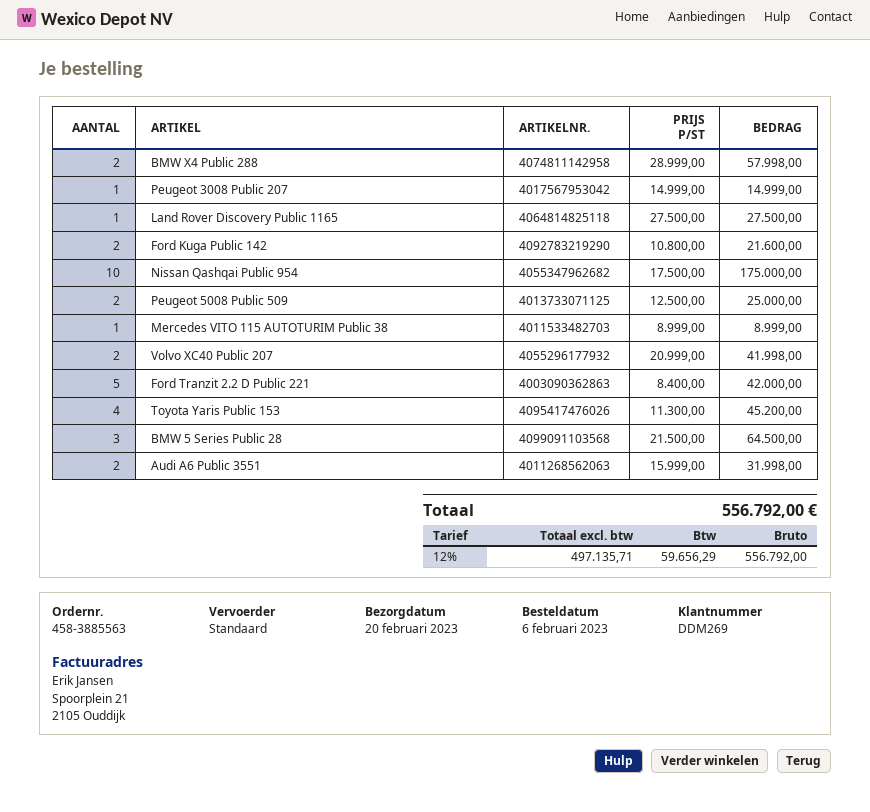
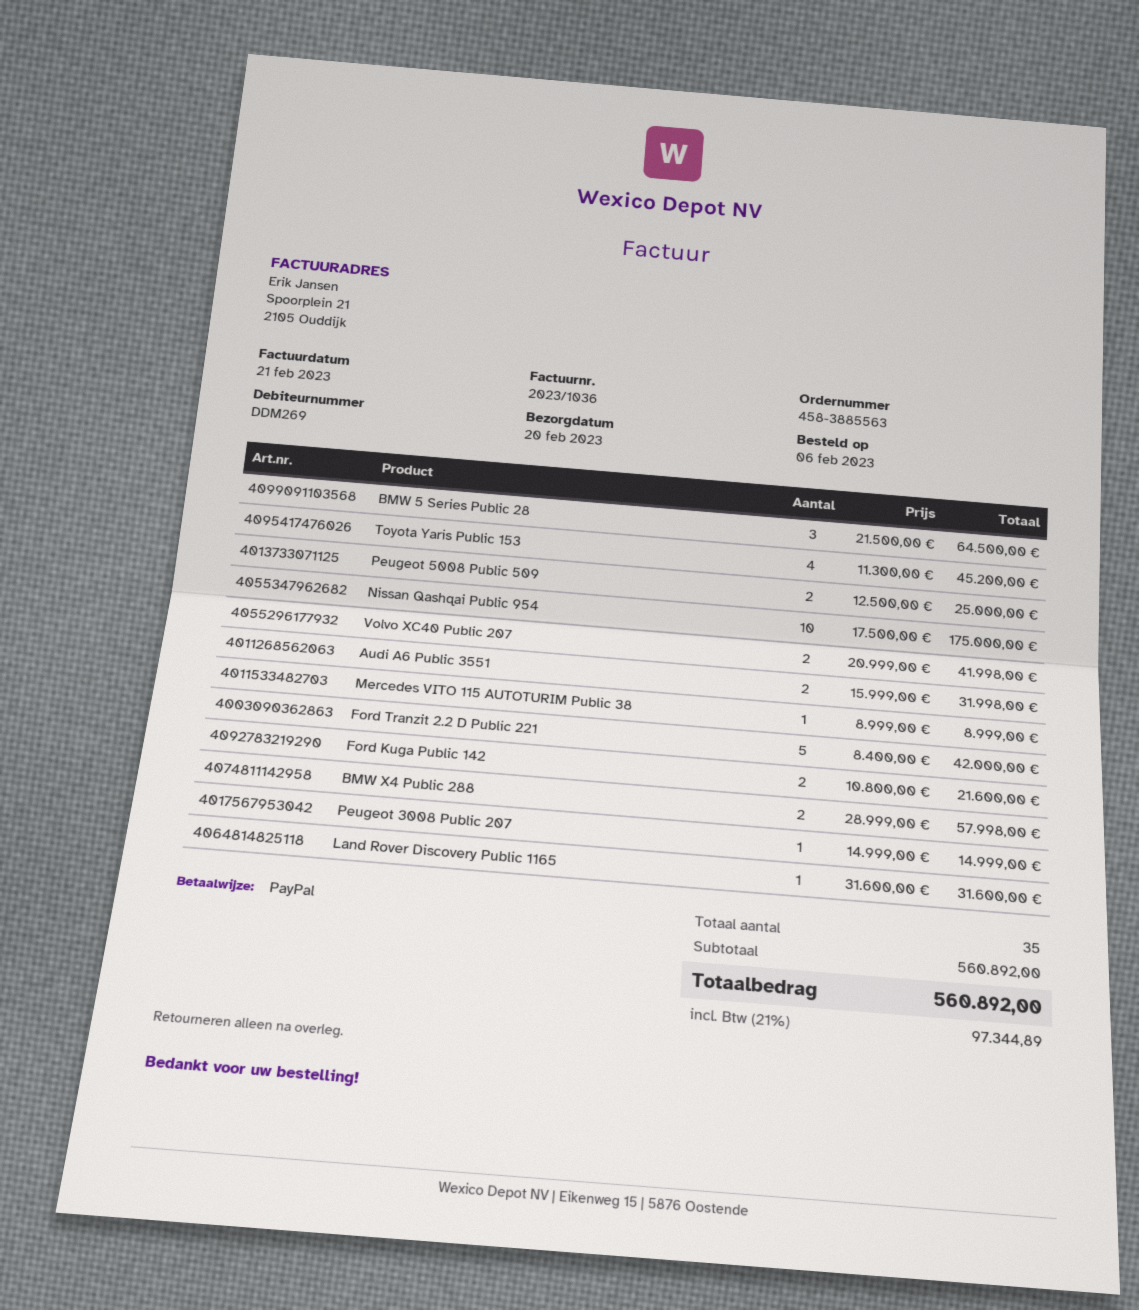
Land Rover Discovery Public 1165: 1 x 27500.00 = 27500.00 -> 1 x 31600.00 = 31600.00
tax: 12% = 59656.29 -> 21% = 97344.89
total: 556792.00 -> 560892.00

